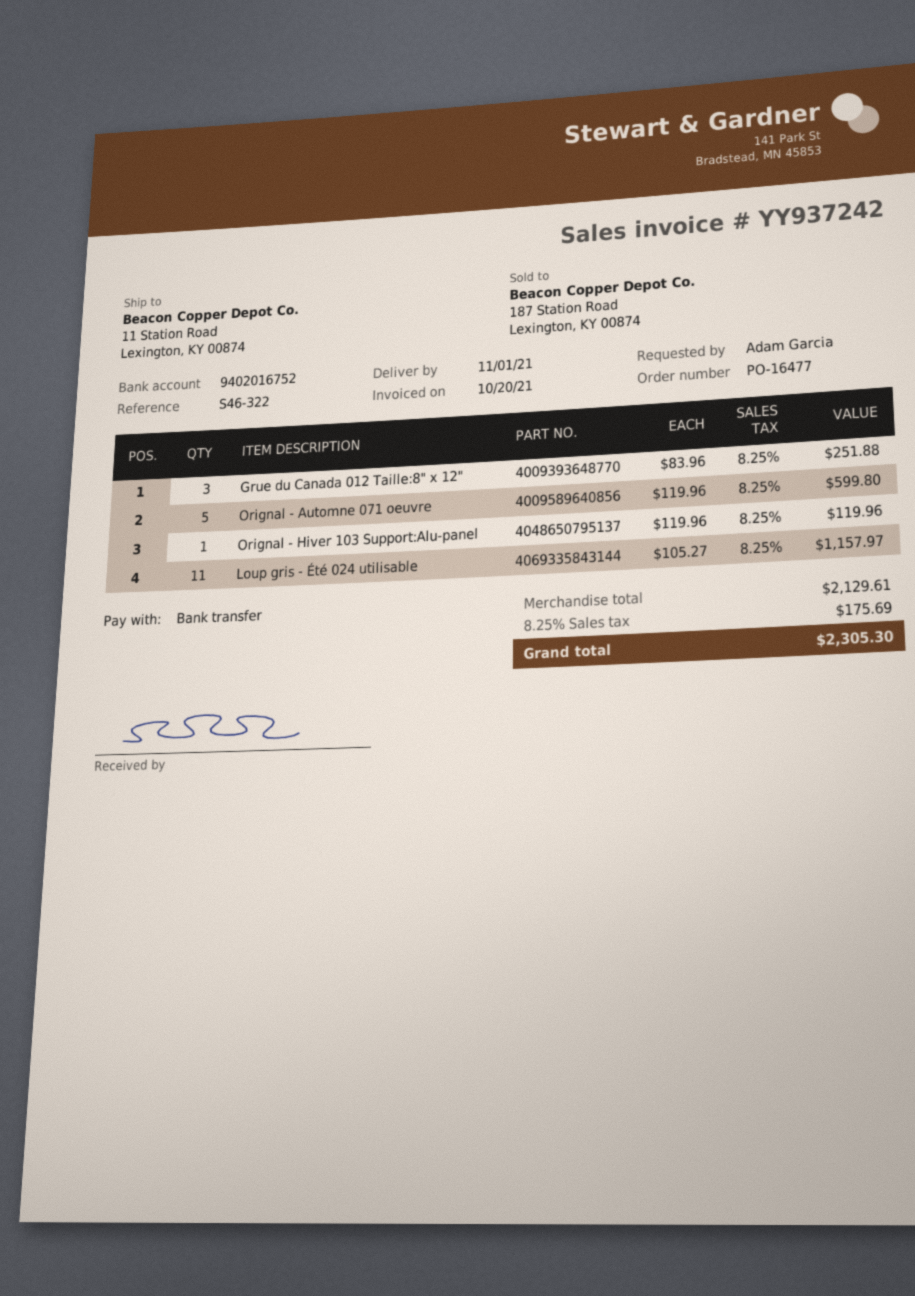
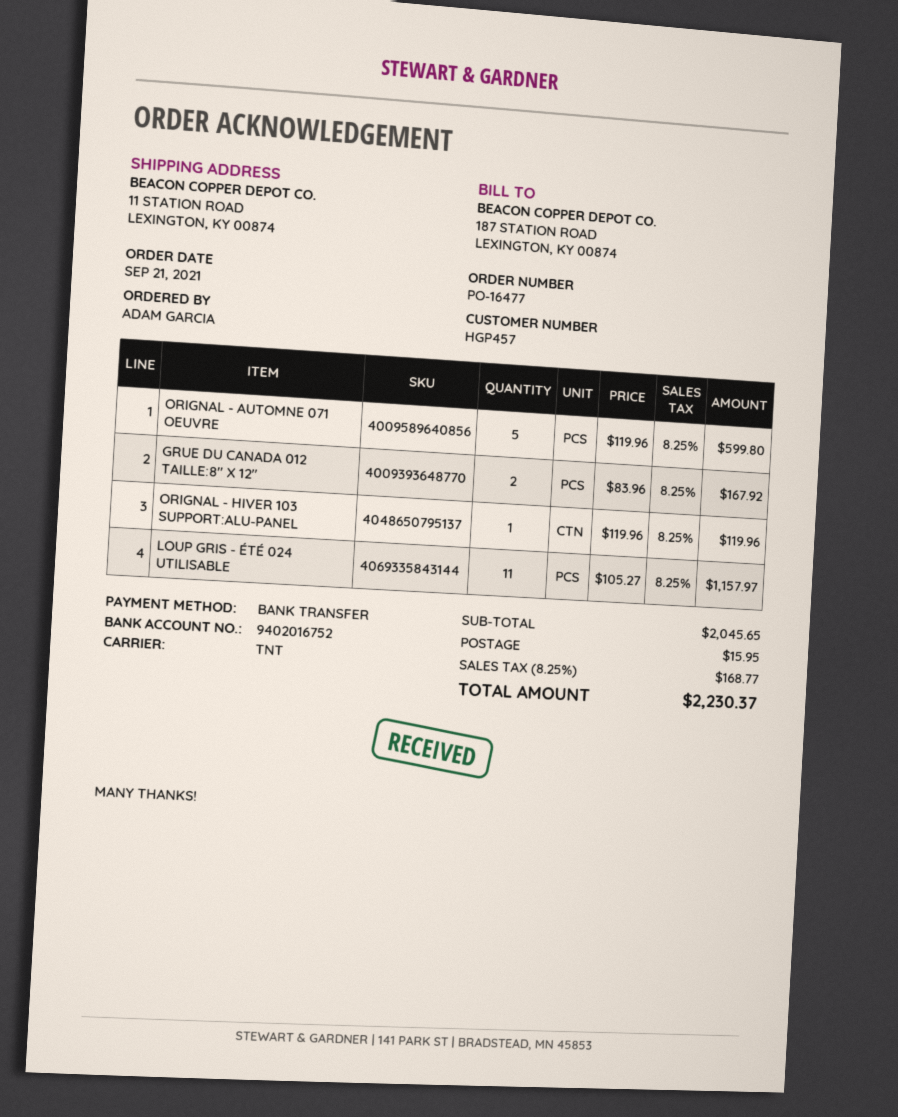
Grue du Canada 012 Taille:8" x 12": 3 x 83.96 = 251.88 -> 2 x 83.96 = 167.92
subtotal: 2129.61 -> 2045.65
shipping: none -> 15.95
tax: 8.25% = 175.69 -> 8.25% = 168.77
total: 2305.30 -> 2230.37

